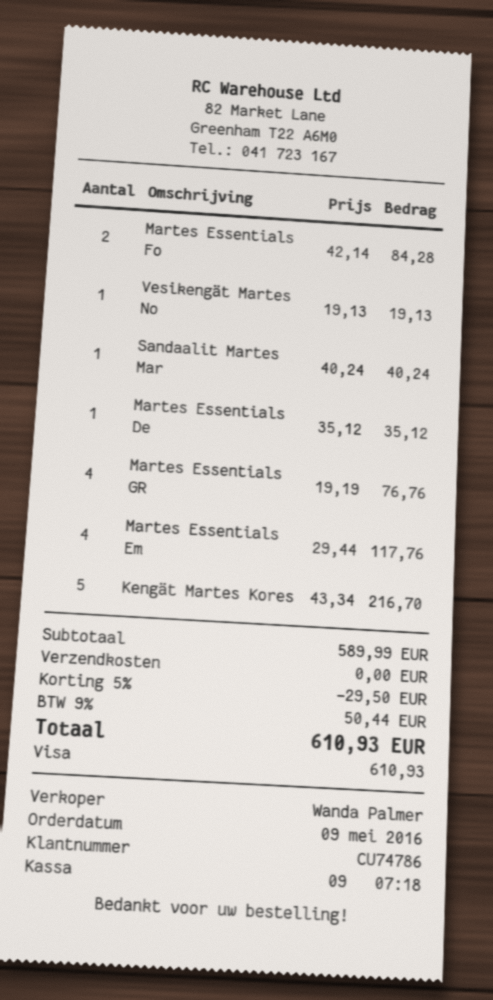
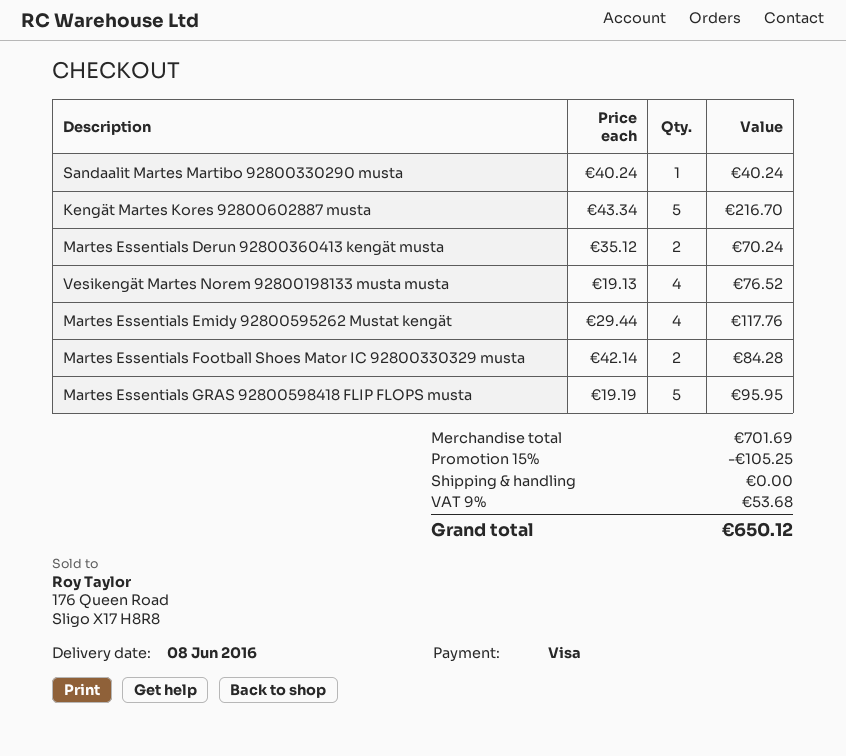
Vesikengät Martes No: 1 x 19.13 = 19.13 -> 4 x 19.13 = 76.52
Martes Essentials De: 1 x 35.12 = 35.12 -> 2 x 35.12 = 70.24
Martes Essentials GR: 4 x 19.19 = 76.76 -> 5 x 19.19 = 95.95
subtotal: 589.99 -> 701.69
discount: 5% = 29.50 -> 15% = 105.25
tax: 9% = 50.44 -> 9% = 53.68
total: 610.93 -> 650.12

